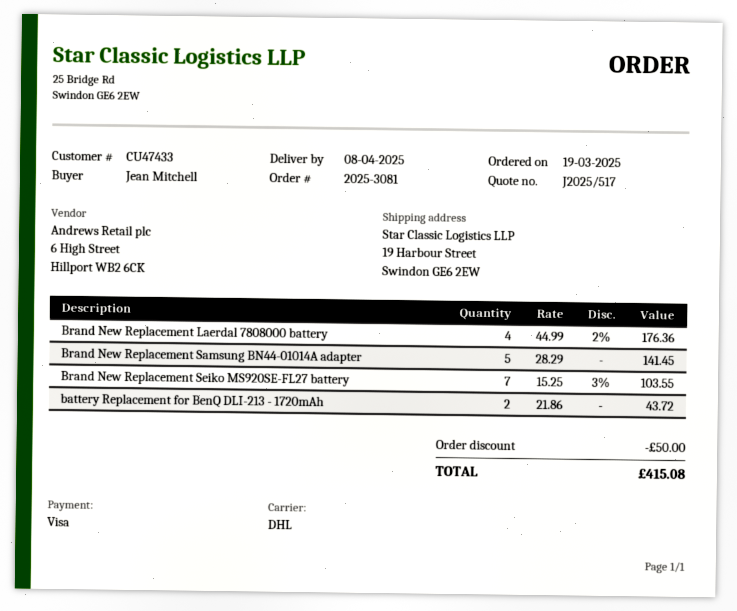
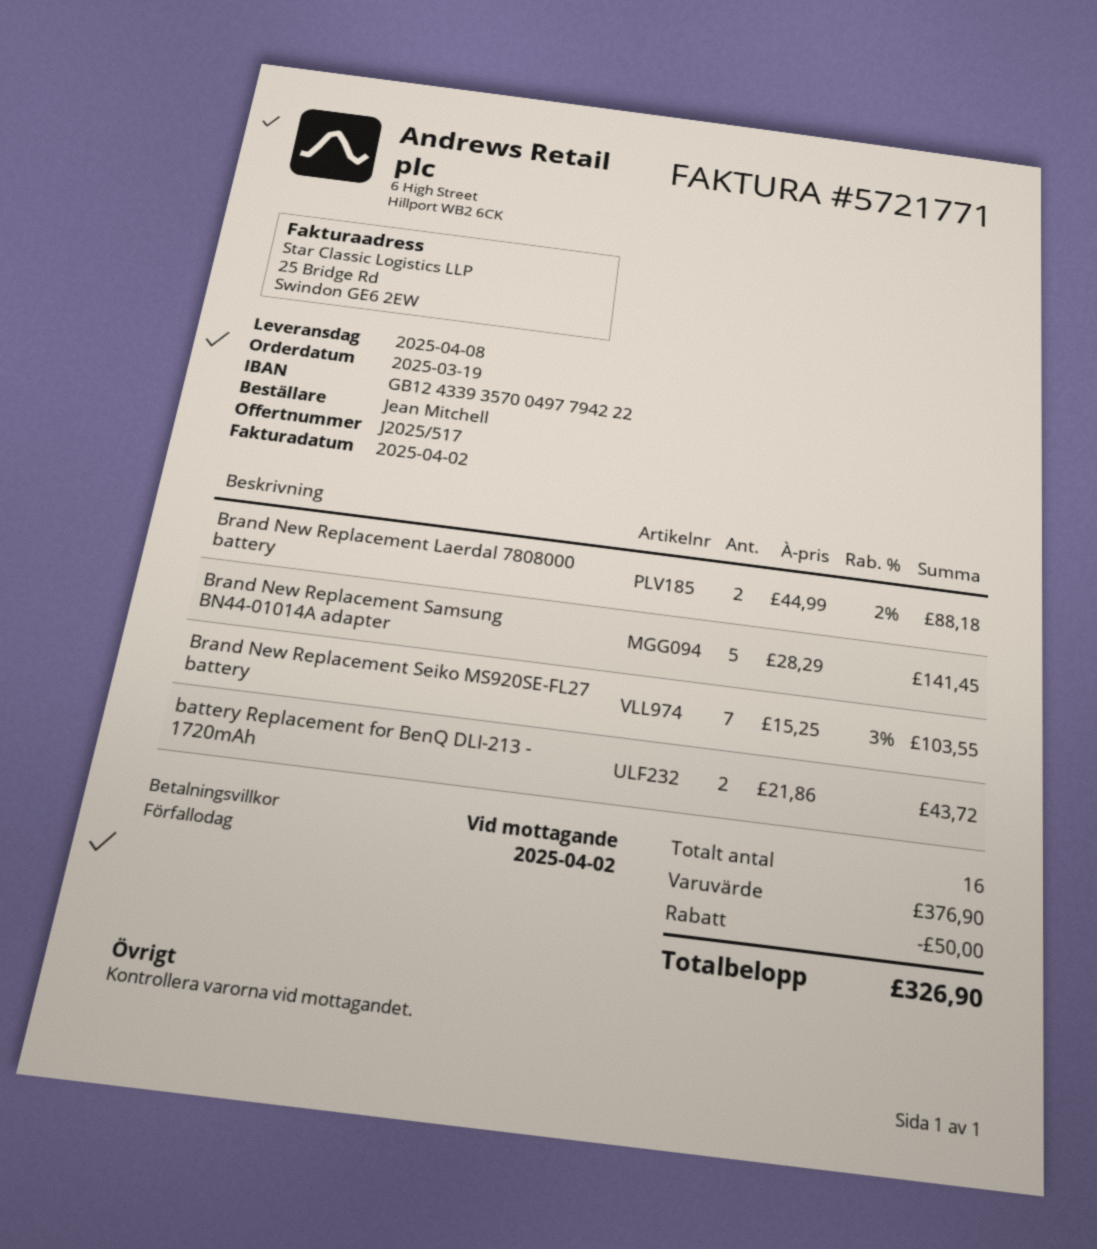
Brand New Replacement Laerdal 7808000 battery: 4 x 44.99 - 2% = 176.36 -> 2 x 44.99 - 2% = 88.18
total: 415.08 -> 326.90

